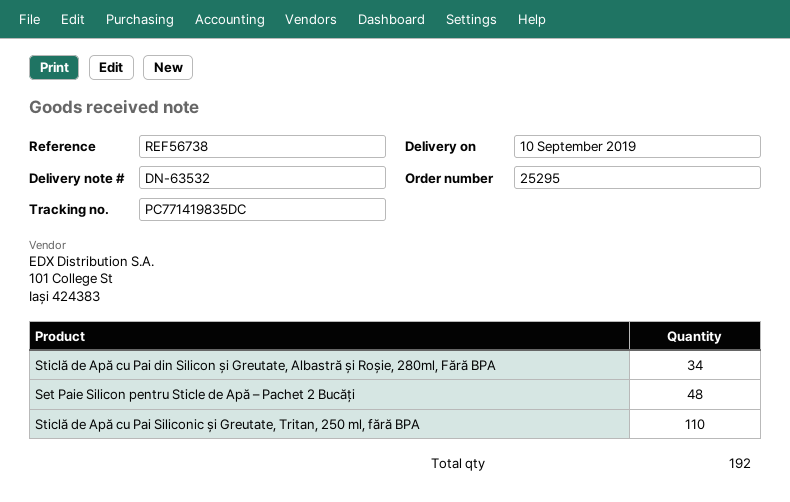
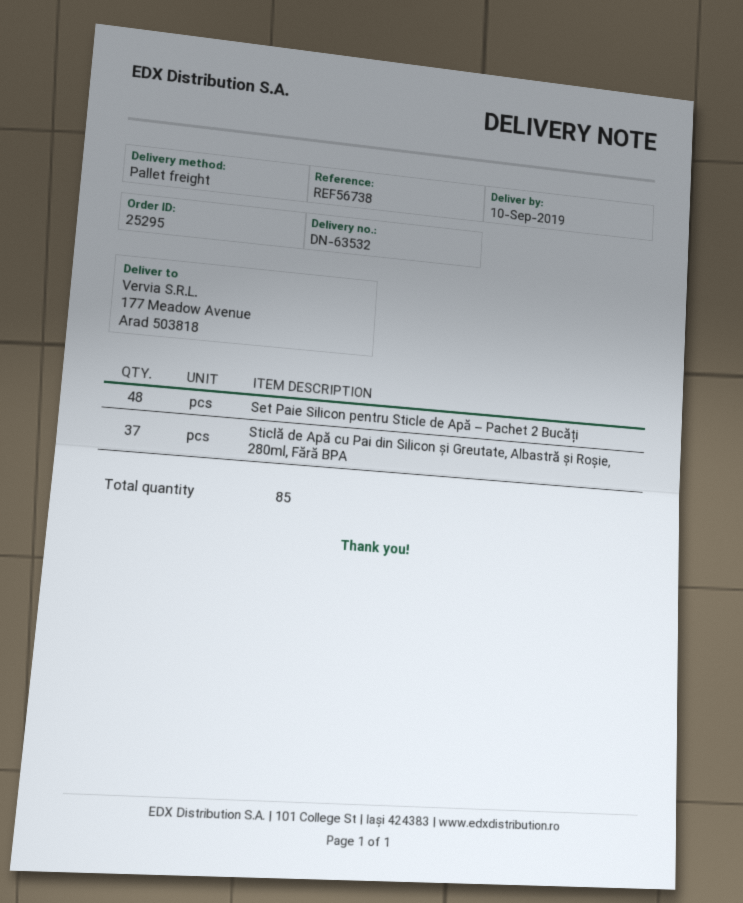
Sticlă de Apă cu Pai din Silicon și Greutate, Albastră și Roșie, 280ml, Fără BPA: 34 -> 37
Sticlă de Apă cu Pai Siliconic și Greutate, Tritan, 250 ml, fără BPA: 110 -> none
total quantity: 192 -> 85

